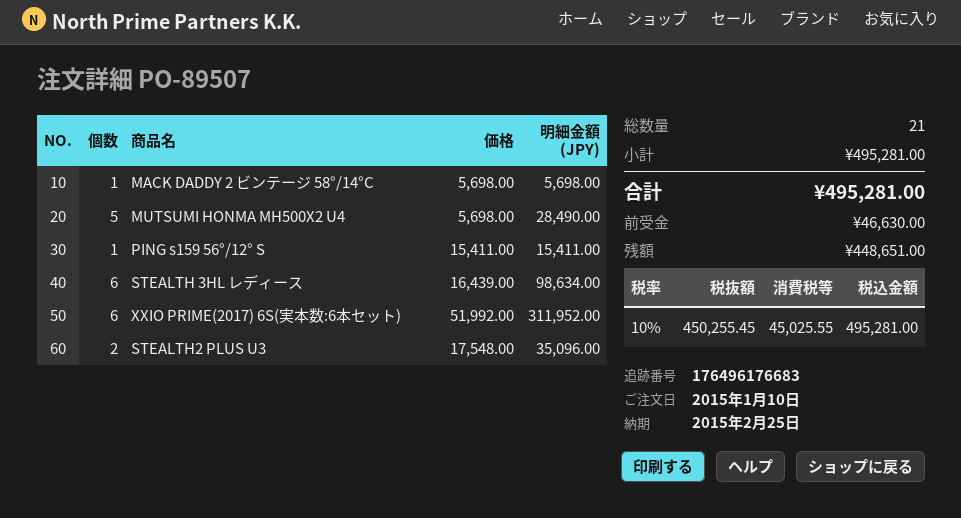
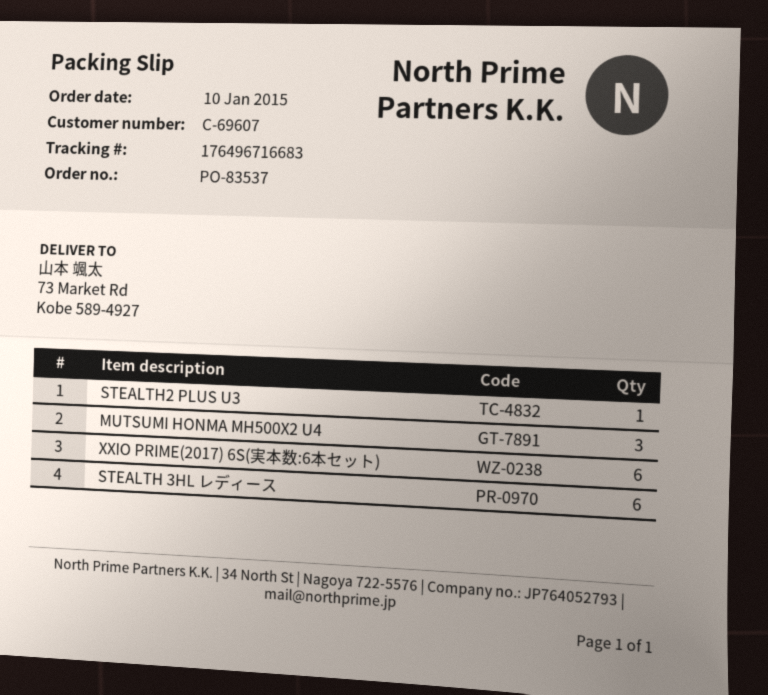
order number: PO-89507 -> PO-83537
tracking number: 176496176683 -> 176496716683
MACK DADDY 2 ビンテージ 58°/14°C: 1 -> none
MUTSUMI HONMA MH500X2 U4: 5 -> 3
PING s159 56°/12° S: 1 -> none
STEALTH2 PLUS U3: 2 -> 1

